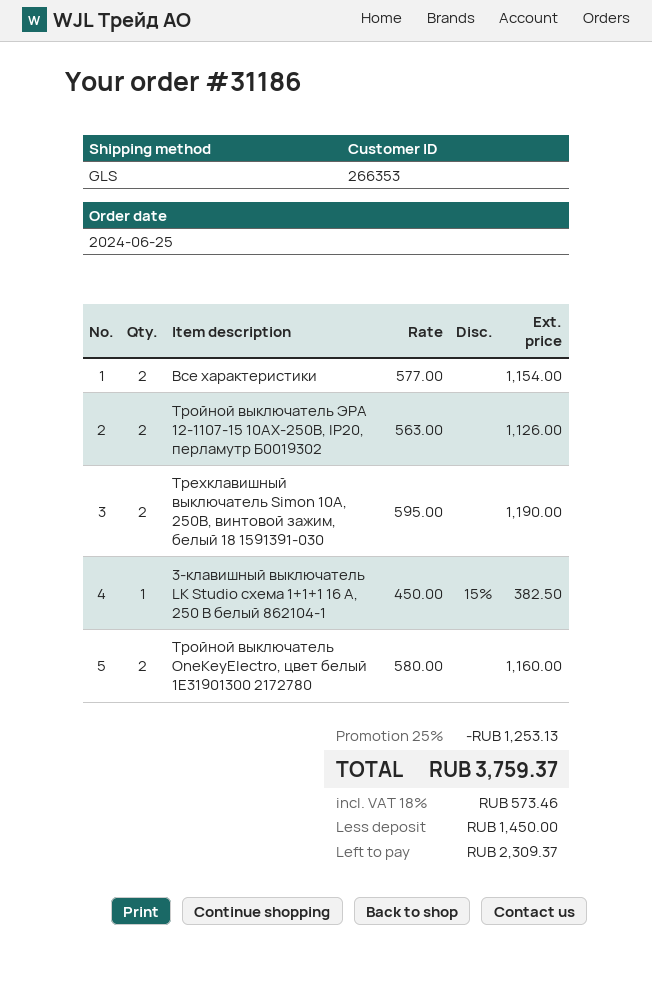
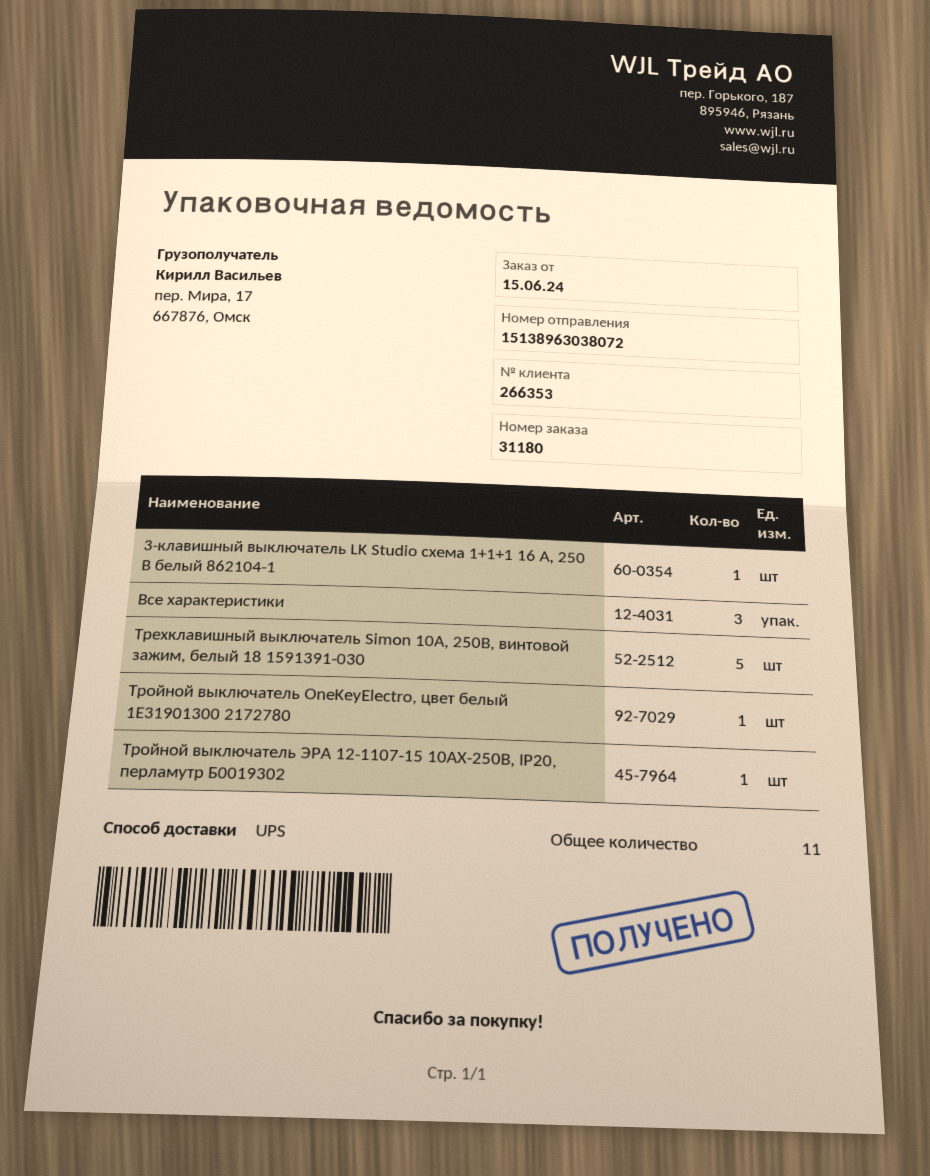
order number: 31186 -> 31180
order date: 2024-06-25 -> 2024-06-15
shipping method: GLS -> UPS
Все характеристики: 2 -> 3
Тройной выключатель ЭРА 12-1107-15 10АХ-250В, IP20, перламутр Б0019302: 2 -> 1
Трехклавишный выключатель Simon 10А, 250В, винтовой зажим, белый 18 1591391-030: 2 -> 5
Тройной выключатель OneKeyElectro, цвет белый 1E31901300 2172780: 2 -> 1

